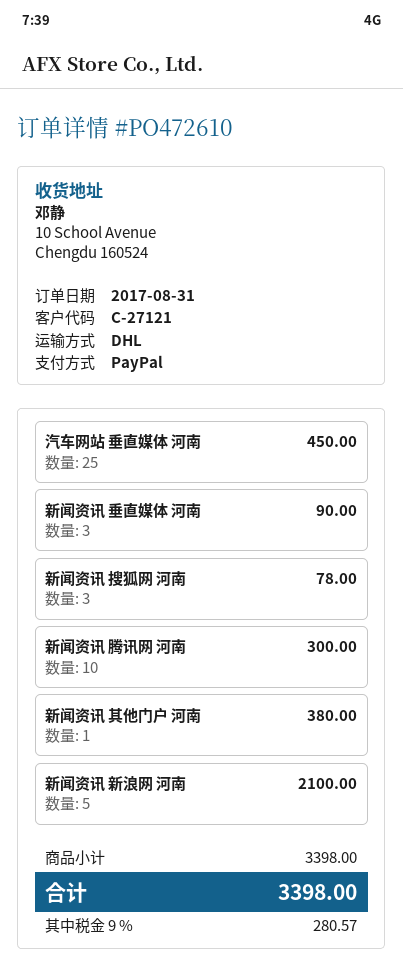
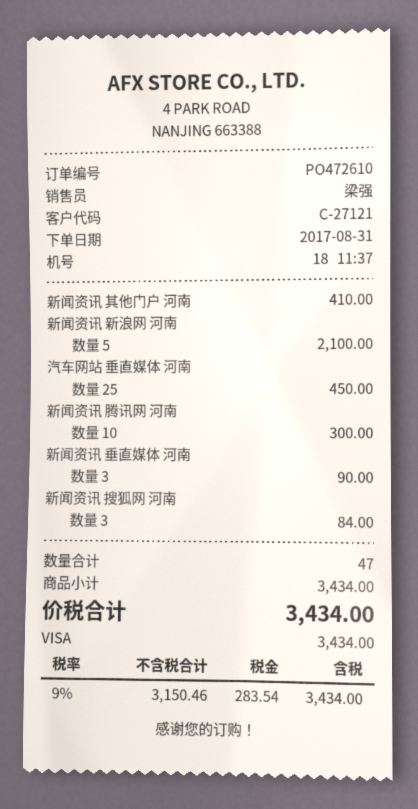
payment method: PayPal -> Visa
新闻资讯 搜狐网 河南: 3 for 78.00 -> 3 for 84.00
新闻资讯 其他门户 河南: 1 for 380.00 -> 1 for 410.00
subtotal: 3398.00 -> 3434.00
tax: 9% = 280.57 -> 9% = 283.54
total: 3398.00 -> 3434.00

